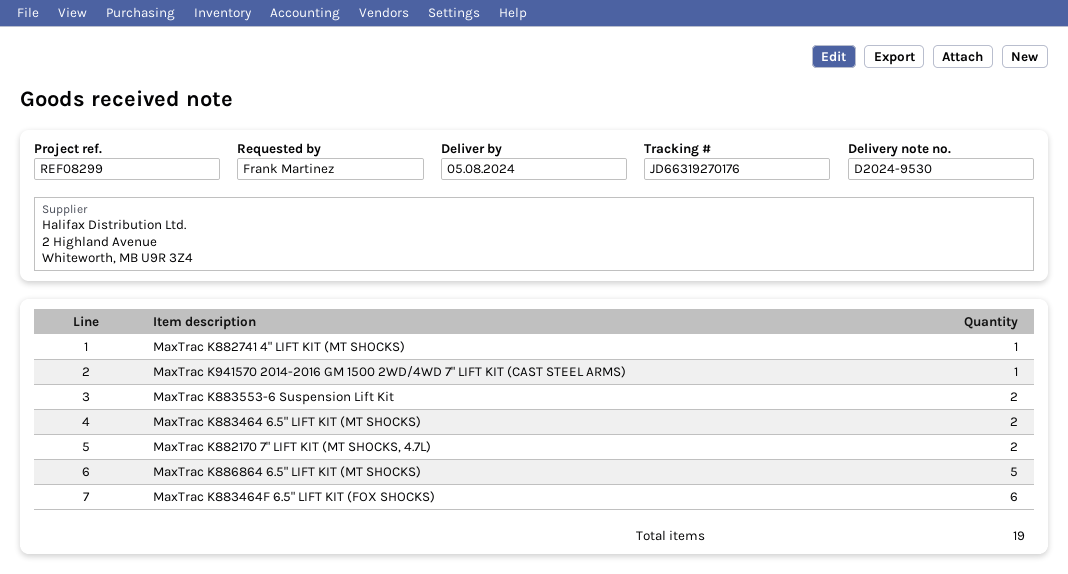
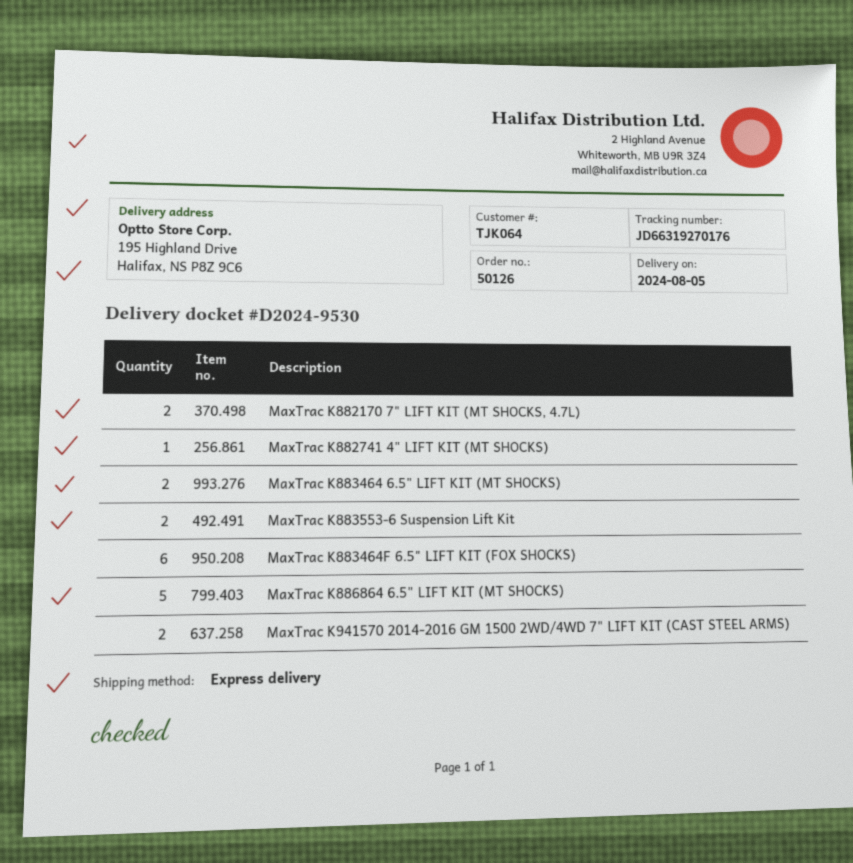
MaxTrac K941570 2014-2016 GM 1500 2WD/4WD 7" LIFT KIT (CAST STEEL ARMS): 1 -> 2

